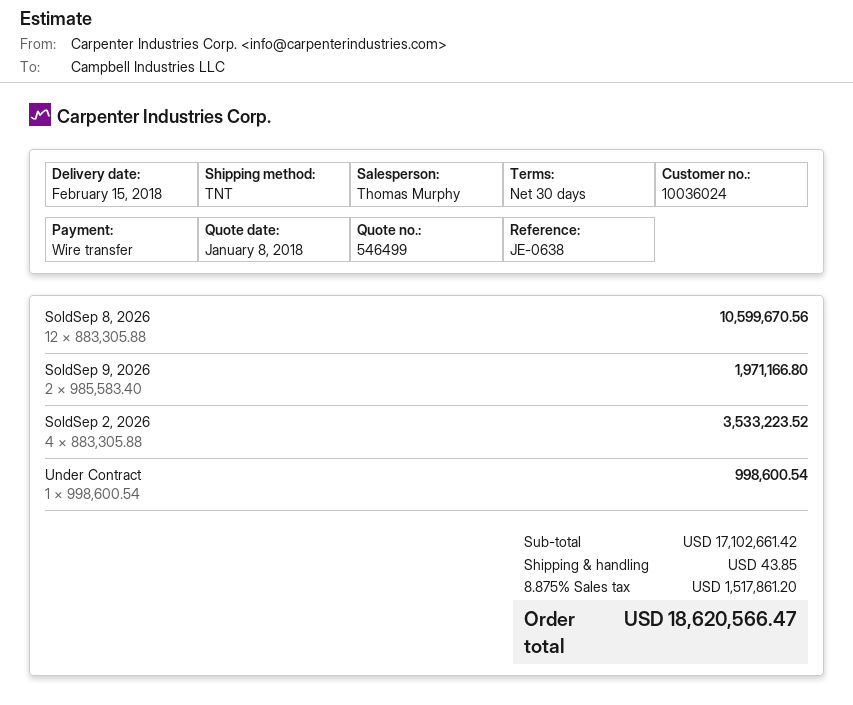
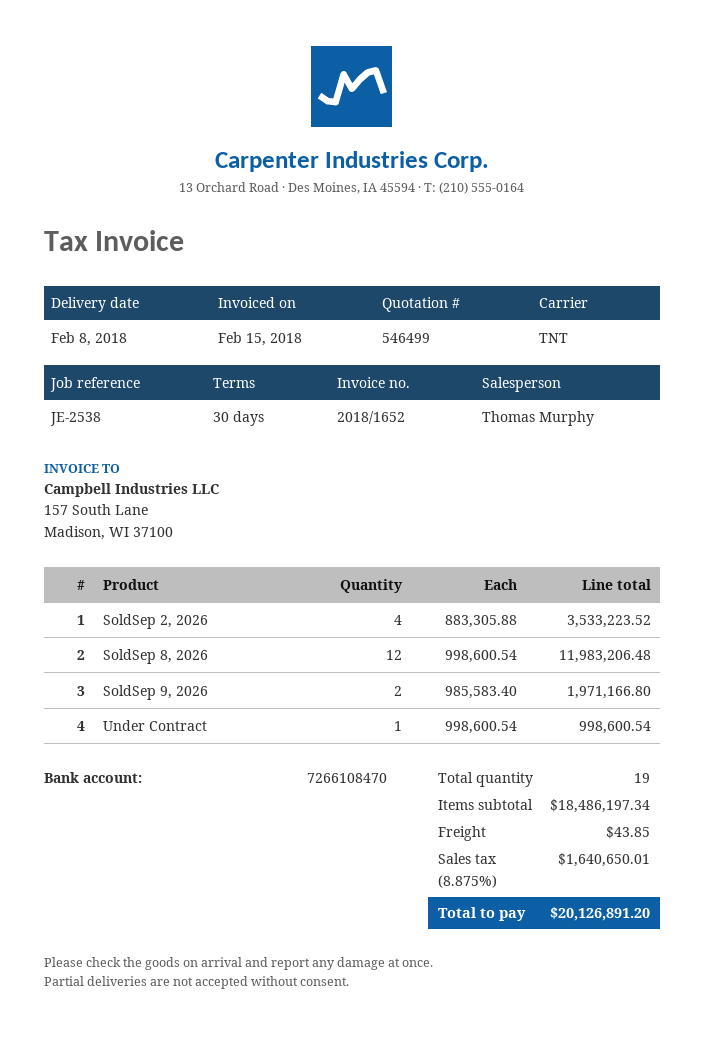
delivery date: 2018-02-15 -> 2018-02-08
reference: JE-0638 -> JE-2538
SoldSep 8, 2026: 12 x 883305.88 = 10599670.56 -> 12 x 998600.54 = 11983206.48
subtotal: 17102661.42 -> 18486197.34
tax: 8.875% = 1517861.20 -> 8.875% = 1640650.01
total: 18620566.47 -> 20126891.20

